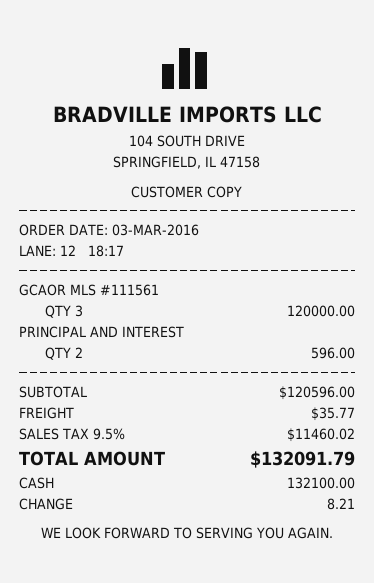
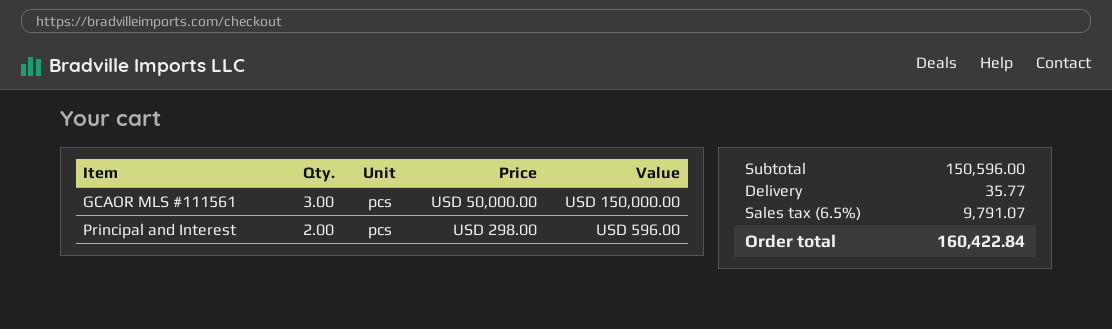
GCAOR MLS #111561: 3 for 120000.00 -> 3 for 150000.00
subtotal: 120596.00 -> 150596.00
tax: 9.5% = 11460.02 -> 6.5% = 9791.07
total: 132091.79 -> 160422.84

